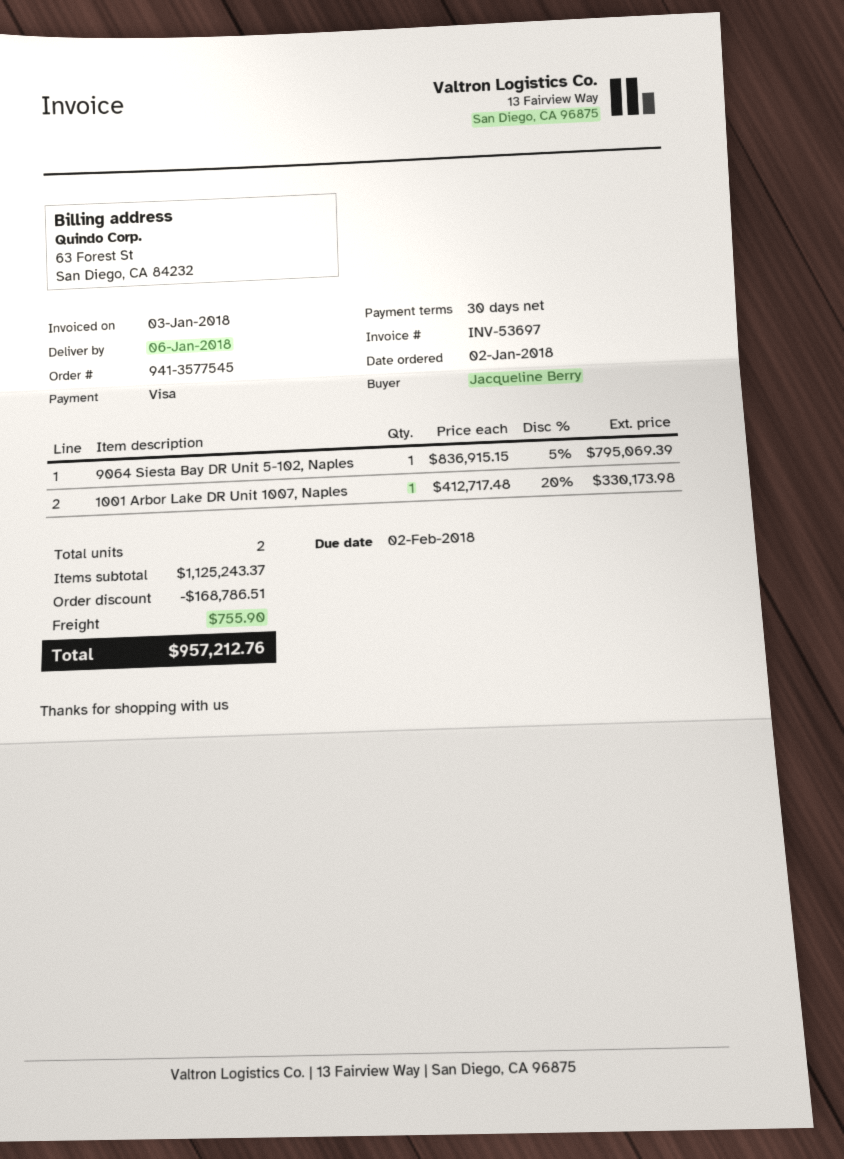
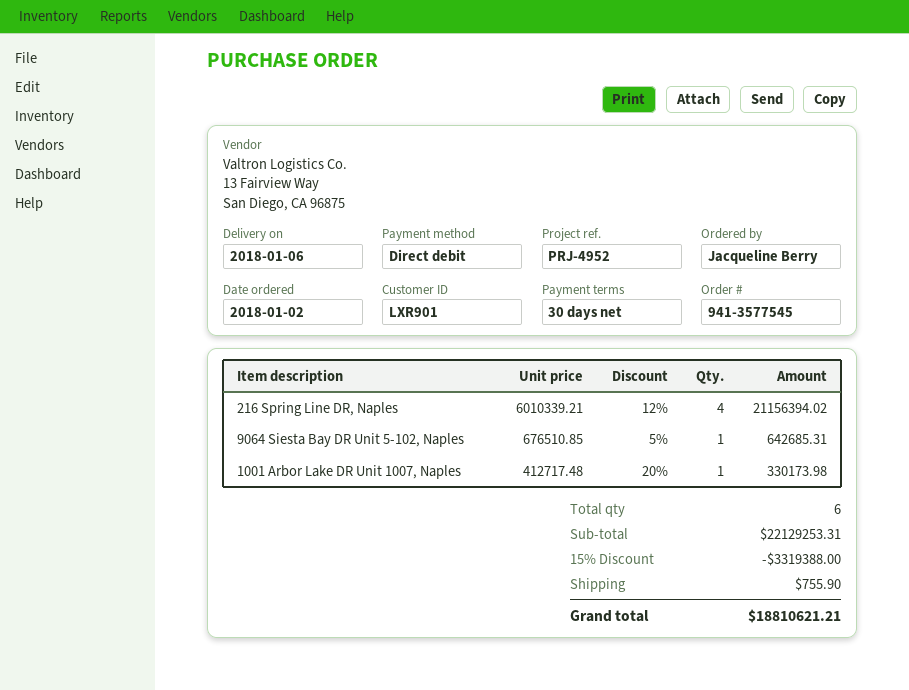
payment method: Visa -> direct debit
9064 Siesta Bay DR Unit 5-102, Naples: 1 x 836915.15 - 5% = 795069.39 -> 1 x 676510.85 - 5% = 642685.31
216 Spring Line DR, Naples: none -> 4 x 6010339.21 - 12% = 21156394.02
total quantity: 2 -> 6
subtotal: 1125243.37 -> 22129253.31
discount: 168786.51 -> 3319388.00
total: 957212.76 -> 18810621.21

